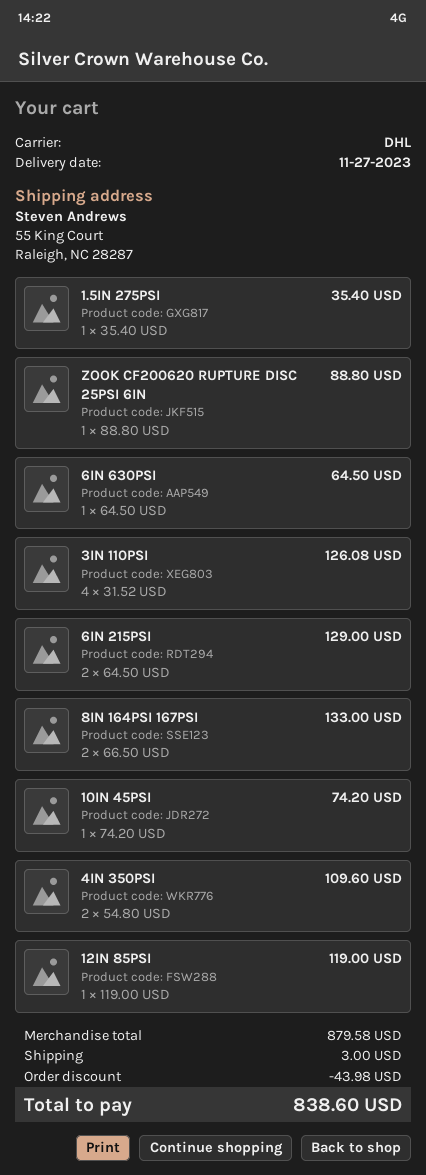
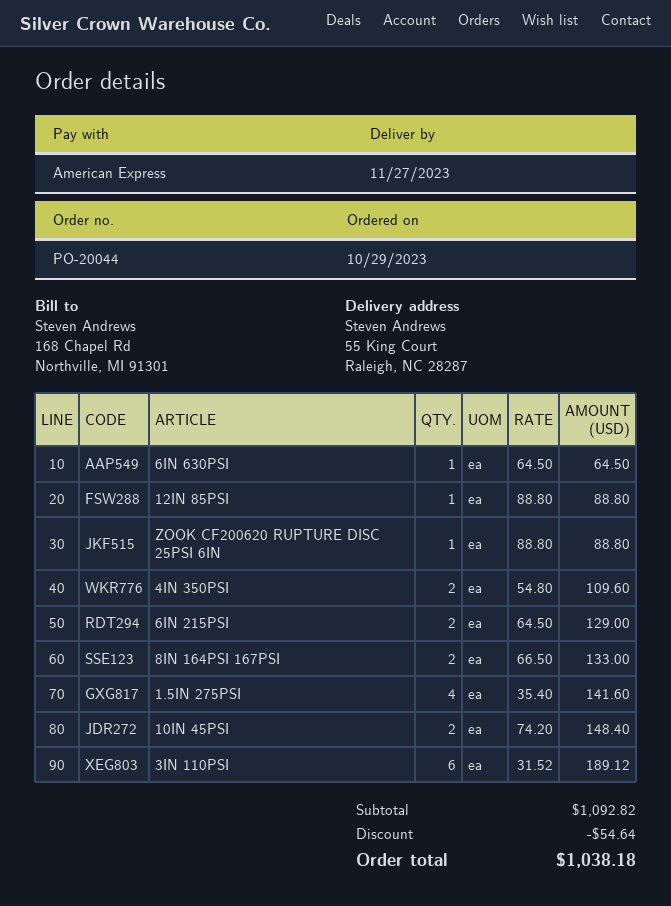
1.5IN 275PSI: 1 x 35.40 = 35.40 -> 4 x 35.40 = 141.60
3IN 110PSI: 4 x 31.52 = 126.08 -> 6 x 31.52 = 189.12
10IN 45PSI: 1 x 74.20 = 74.20 -> 2 x 74.20 = 148.40
12IN 85PSI: 1 x 119.00 = 119.00 -> 1 x 88.80 = 88.80
subtotal: 879.58 -> 1092.82
discount: 43.98 -> 54.64
shipping: 3.00 -> none
total: 838.60 -> 1038.18

